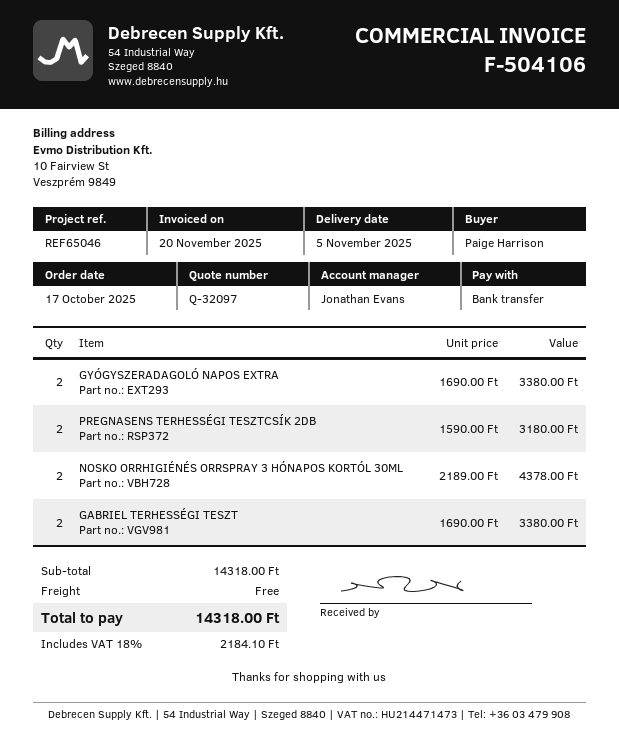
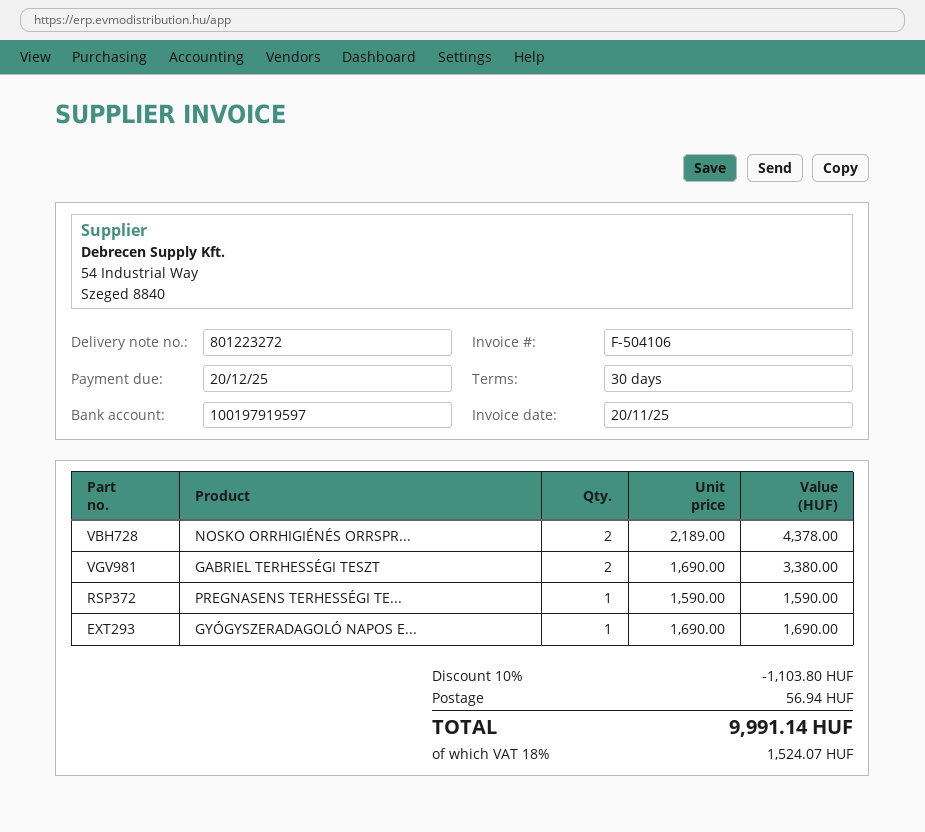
GYÓGYSZERADAGOLÓ NAPOS EXTRA: 2 x 1690.00 = 3380.00 -> 1 x 1690.00 = 1690.00
PREGNASENS TERHESSÉGI TESZTCSÍK 2DB: 2 x 1590.00 = 3180.00 -> 1 x 1590.00 = 1590.00
discount: none -> 10% = 1103.80
shipping: 0.00 -> 56.94
tax: 18% = 2184.10 -> 18% = 1524.07
total: 14318.00 -> 9991.14

